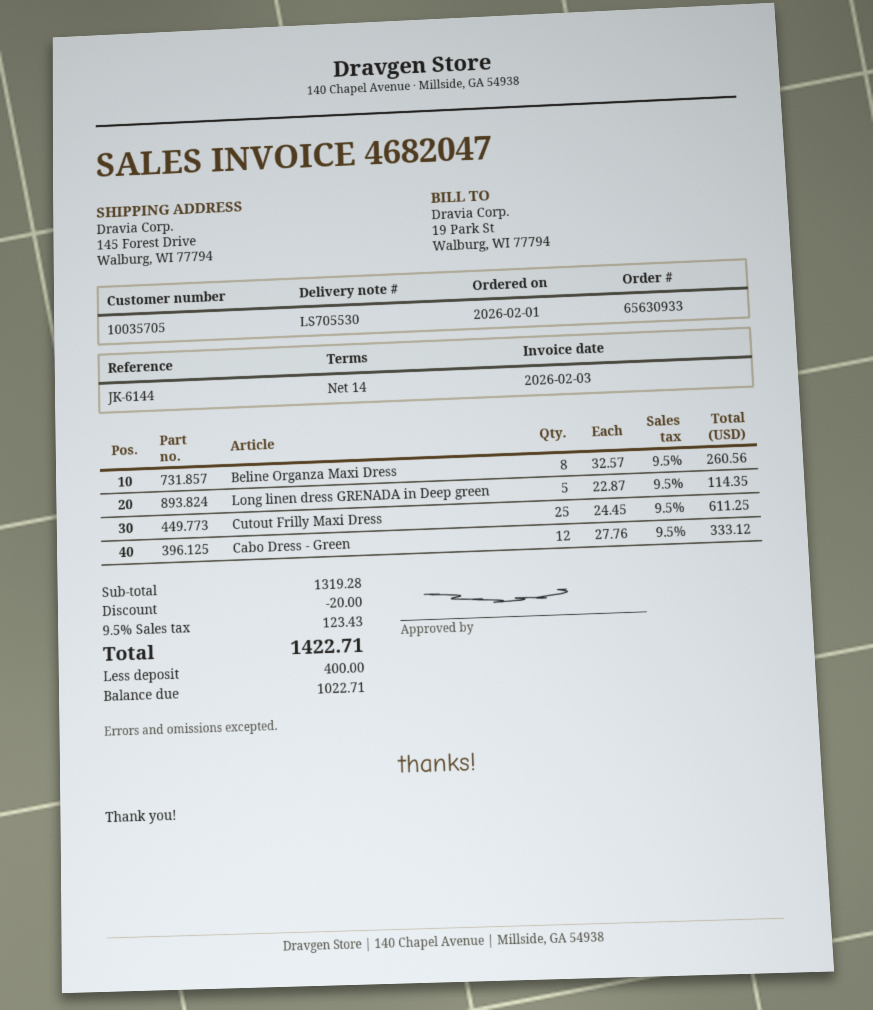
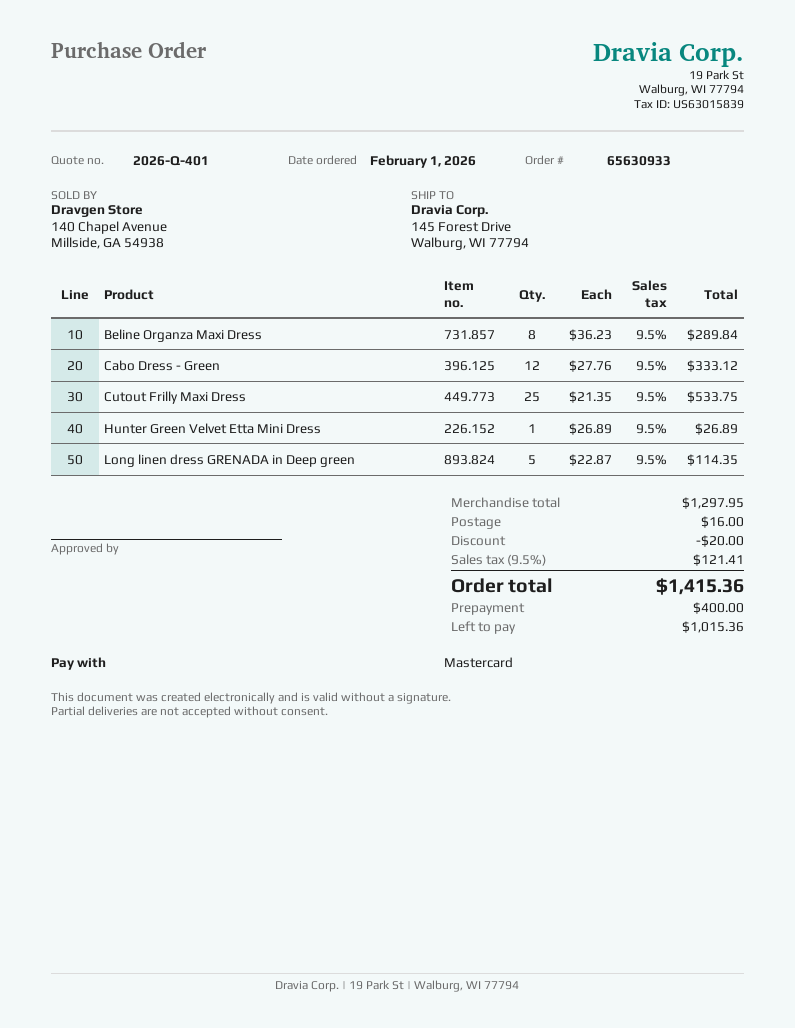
Beline Organza Maxi Dress: 8 x 32.57 = 260.56 -> 8 x 36.23 = 289.84
Cutout Frilly Maxi Dress: 25 x 24.45 = 611.25 -> 25 x 21.35 = 533.75
Hunter Green Velvet Etta Mini Dress: none -> 1 x 26.89 = 26.89
subtotal: 1319.28 -> 1297.95
shipping: none -> 16.00
tax: 9.5% = 123.43 -> 9.5% = 121.41
total: 1422.71 -> 1415.36
balance: 1022.71 -> 1015.36

